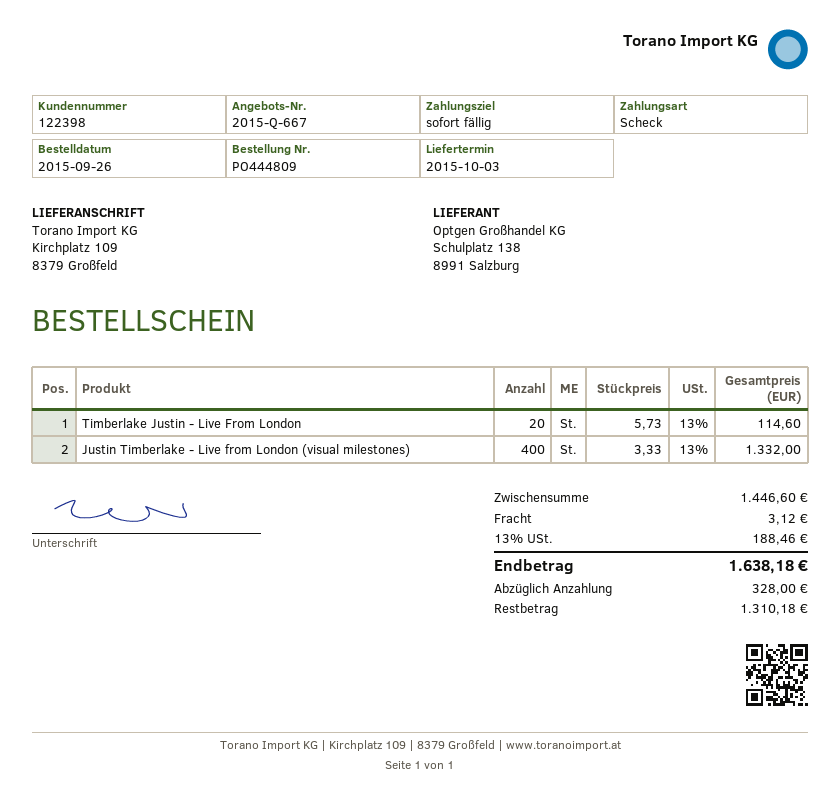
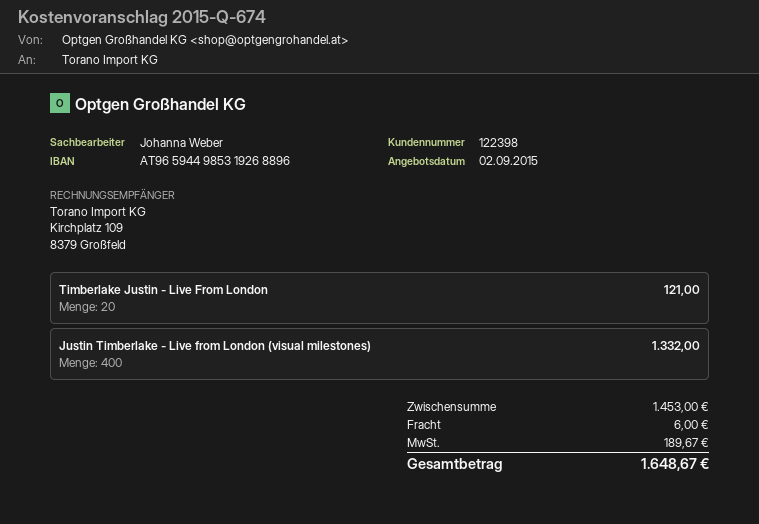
quote number: 2015-Q-667 -> 2015-Q-674
Timberlake Justin - Live From London: 20 for 114.60 -> 20 for 121.00
subtotal: 1446.60 -> 1453.00
shipping: 3.12 -> 6.00
tax: 188.46 -> 189.67
total: 1638.18 -> 1648.67

